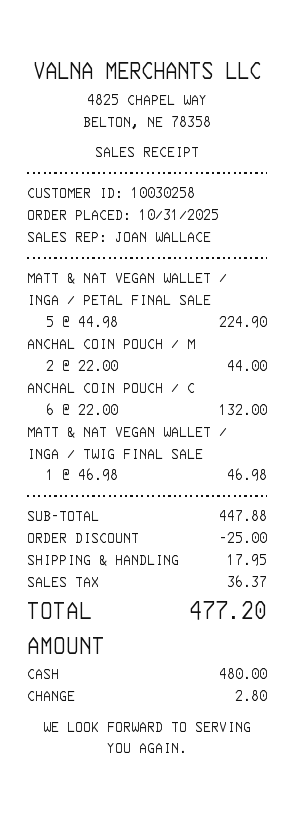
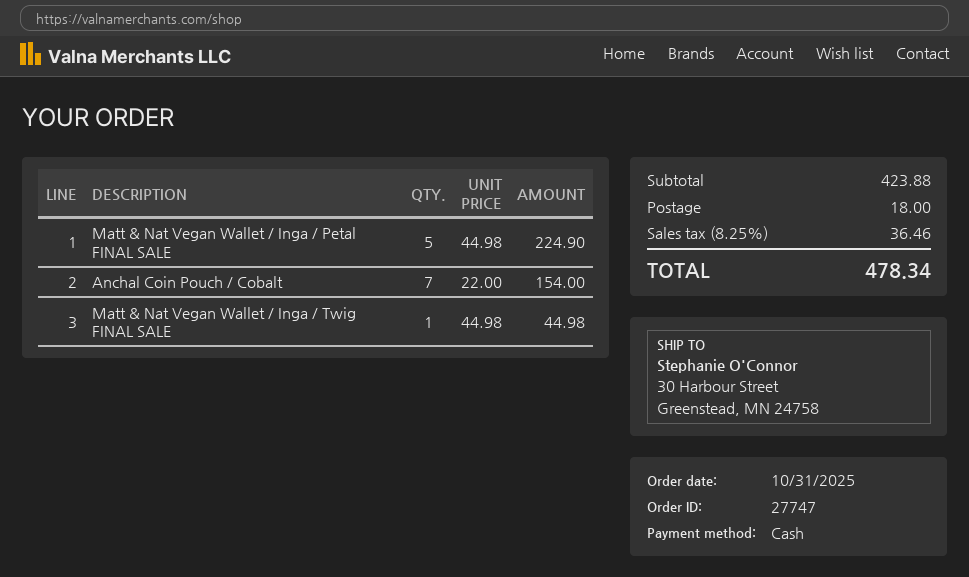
ANCHAL COIN POUCH / M: 2 x 22.00 = 44.00 -> none
ANCHAL COIN POUCH / C: 6 x 22.00 = 132.00 -> 7 x 22.00 = 154.00
MATT & NAT VEGAN WALLET / INGA / TWIG FINAL SALE: 1 x 46.98 = 46.98 -> 1 x 44.98 = 44.98
subtotal: 447.88 -> 423.88
discount: 25.00 -> none
shipping: 17.95 -> 18.00
tax: 36.37 -> 36.46
total: 477.20 -> 478.34

